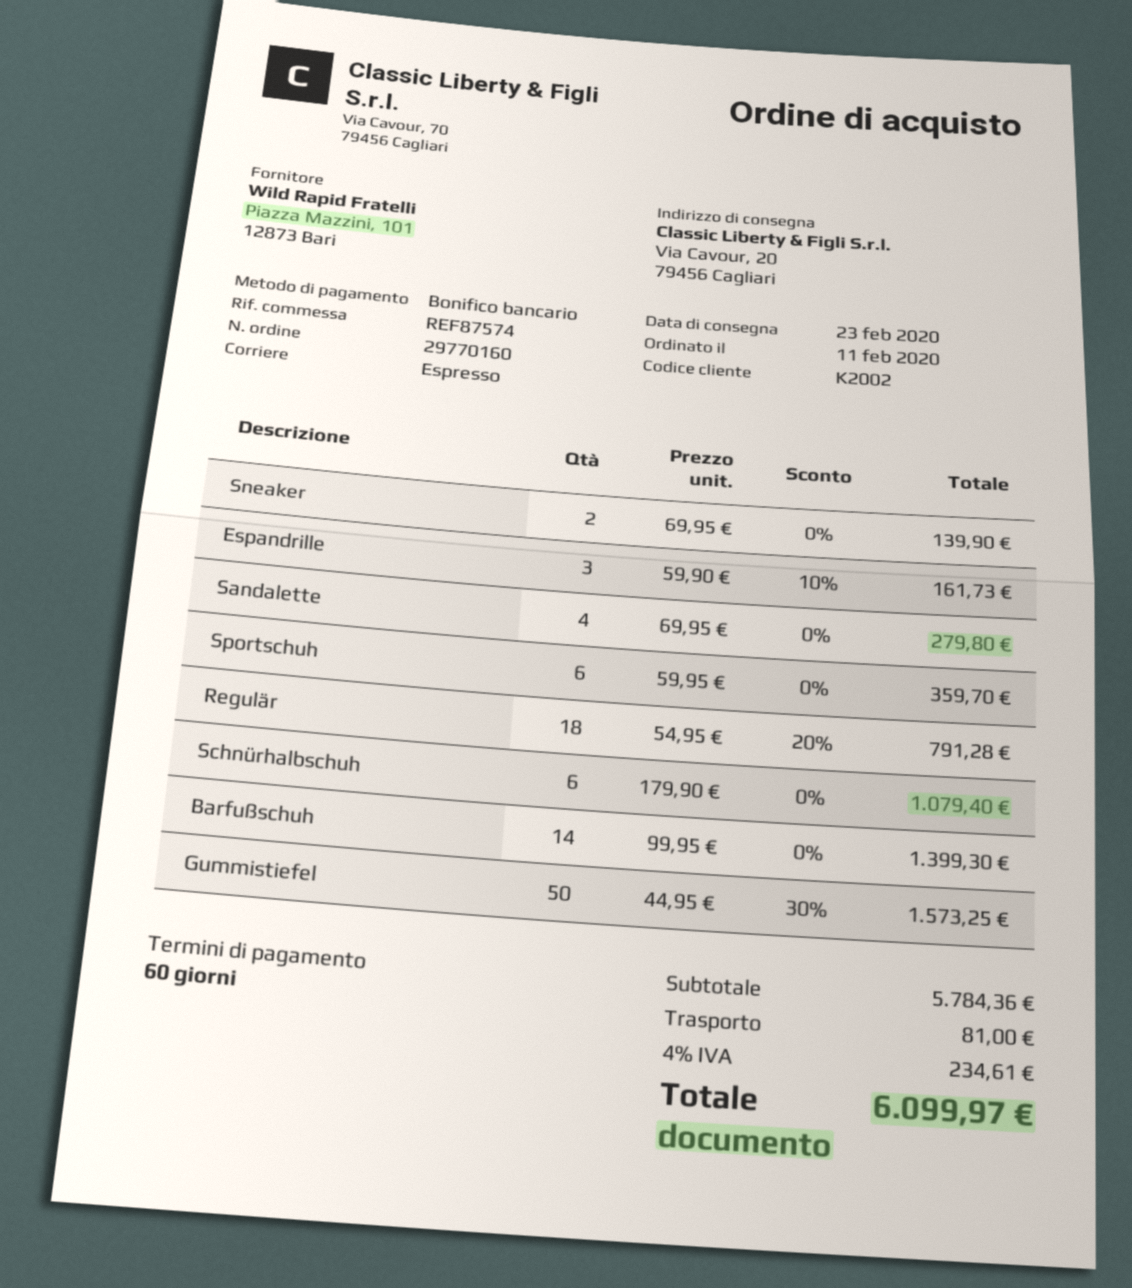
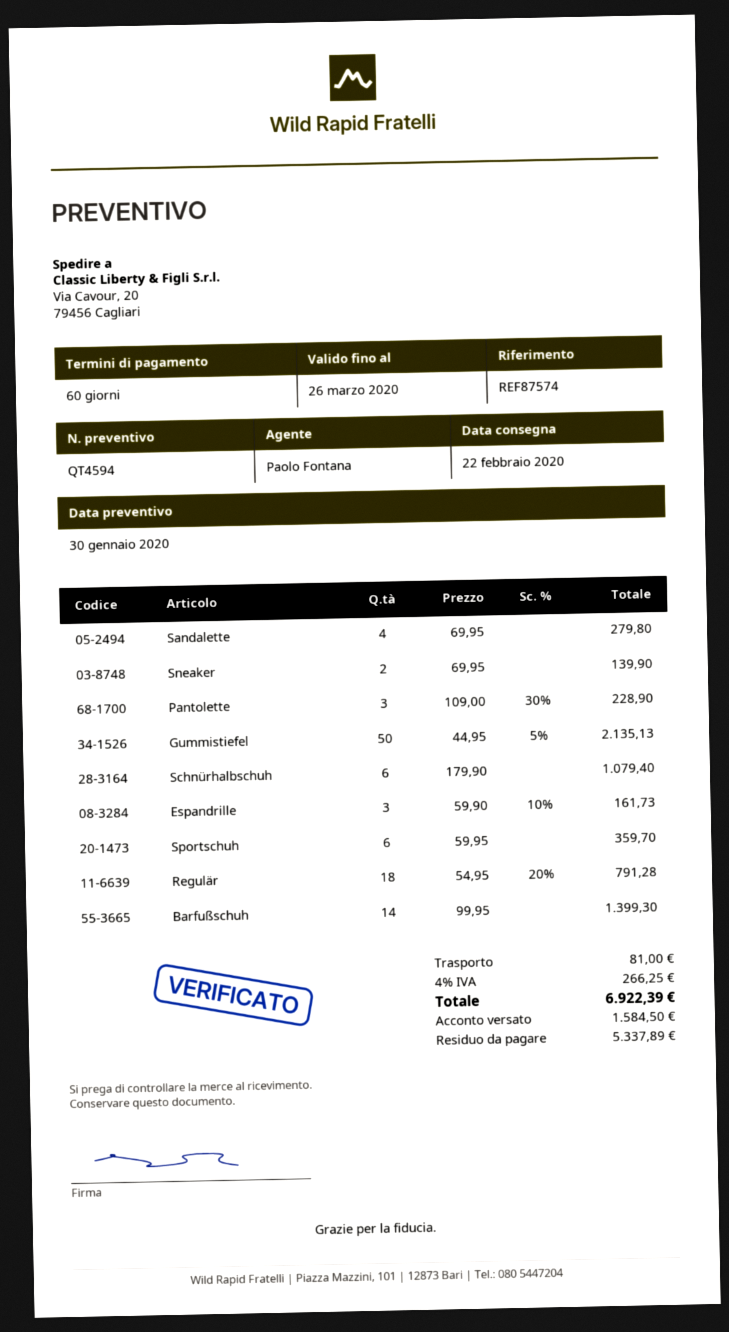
delivery date: 2020-02-23 -> 2020-02-22
Gummistiefel: 50 x 44.95 - 30% = 1573.25 -> 50 x 44.95 - 5% = 2135.13
Pantolette: none -> 3 x 109.00 - 30% = 228.90
tax: 4% = 234.61 -> 4% = 266.25
total: 6099.97 -> 6922.39

